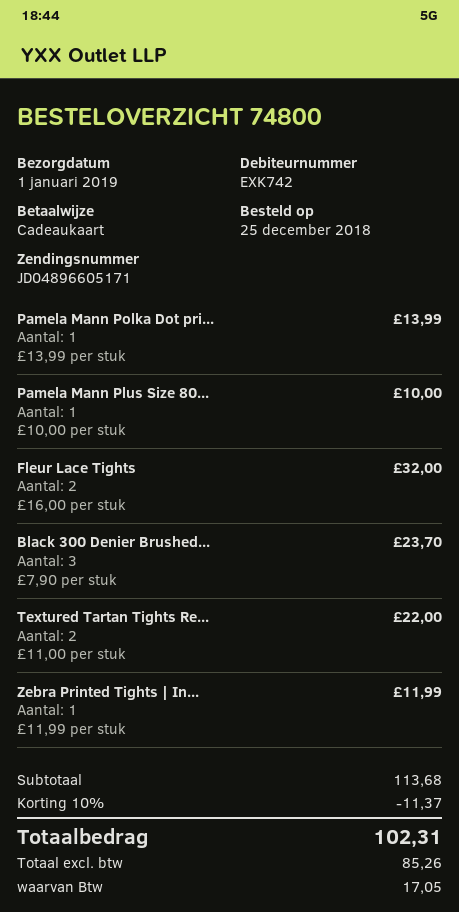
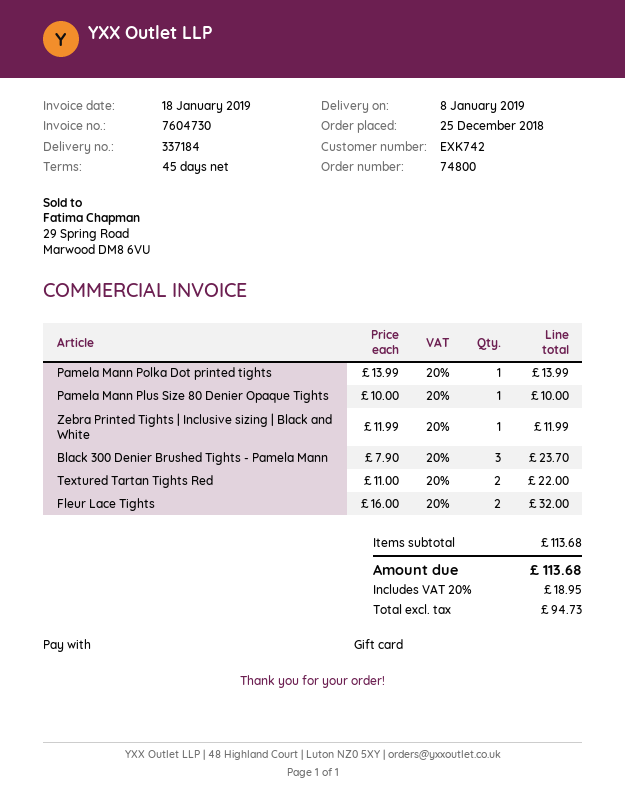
delivery date: 2019-01-01 -> 2019-01-08
discount: 10% = 11.37 -> none
net: 85.26 -> 94.73
tax: 17.05 -> 18.95
total: 102.31 -> 113.68

